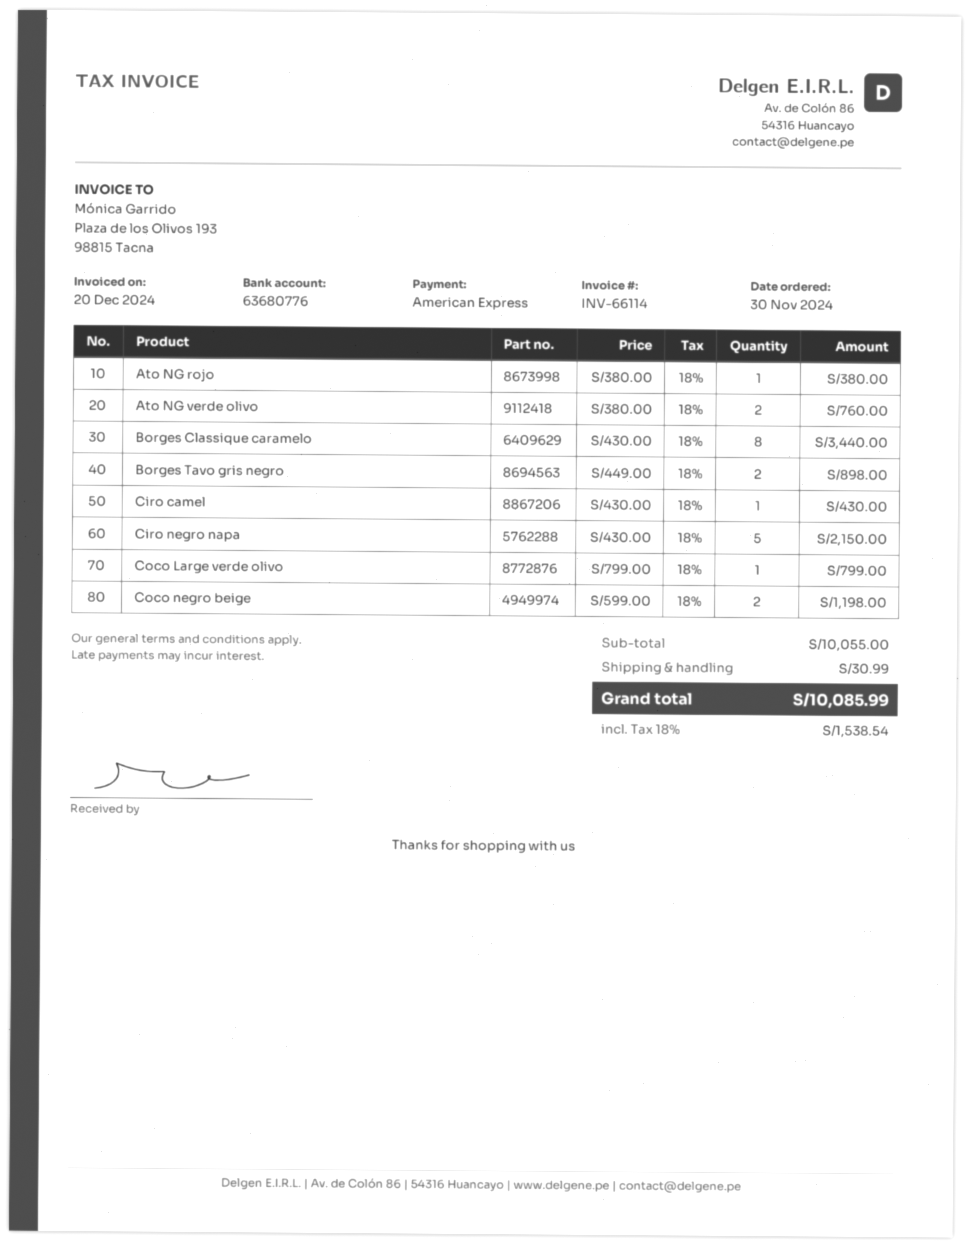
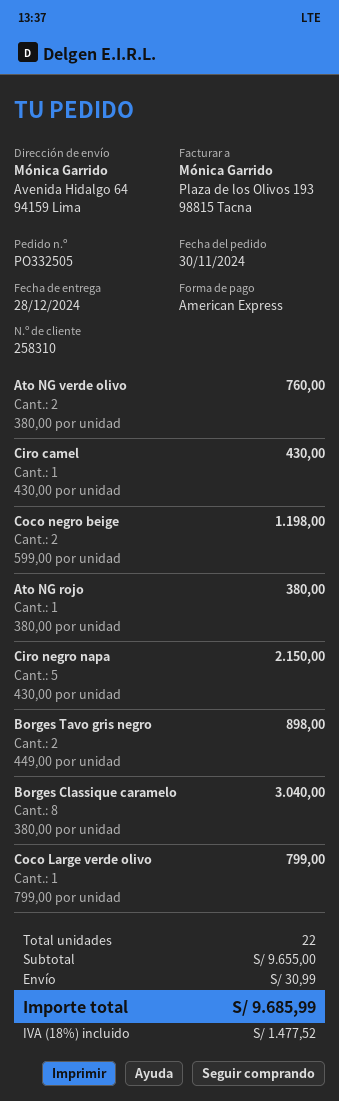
Borges Classique caramelo: 8 x 430.00 = 3440.00 -> 8 x 380.00 = 3040.00
subtotal: 10055.00 -> 9655.00
tax: 18% = 1538.54 -> 18% = 1477.52
total: 10085.99 -> 9685.99

